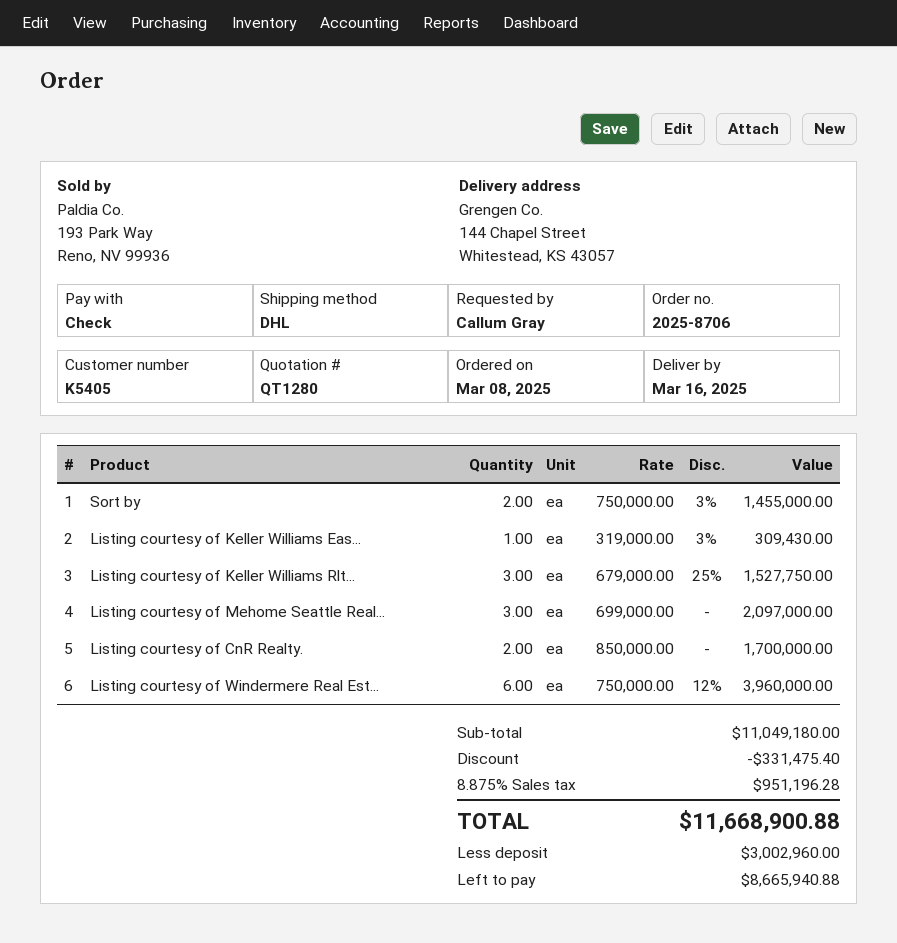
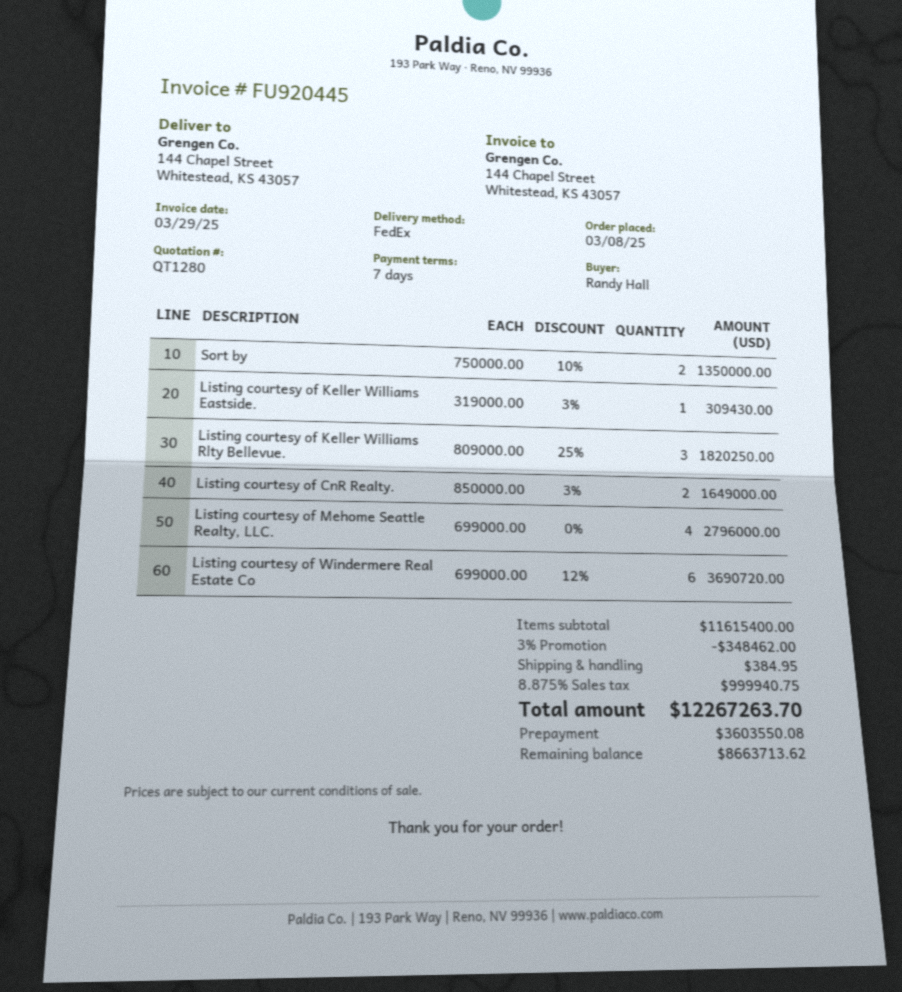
ordered by: Callum Gray -> Randy Hall
shipping method: DHL -> FedEx
Sort by: 2 x 750000.00 - 3% = 1455000.00 -> 2 x 750000.00 - 10% = 1350000.00
Listing courtesy of Keller Williams Rlt...: 3 x 679000.00 - 25% = 1527750.00 -> 3 x 809000.00 - 25% = 1820250.00
Listing courtesy of Mehome Seattle Real...: 3 x 699000.00 = 2097000.00 -> 4 x 699000.00 = 2796000.00
Listing courtesy of CnR Realty.: 2 x 850000.00 = 1700000.00 -> 2 x 850000.00 - 3% = 1649000.00
Listing courtesy of Windermere Real Est...: 6 x 750000.00 - 12% = 3960000.00 -> 6 x 699000.00 - 12% = 3690720.00
subtotal: 11049180.00 -> 11615400.00
discount: 331475.40 -> 348462.00
shipping: none -> 384.95
tax: 8.875% = 951196.28 -> 8.875% = 999940.75
total: 11668900.88 -> 12267263.70
deposit: 3002960.00 -> 3603550.08
balance: 8665940.88 -> 8663713.62

